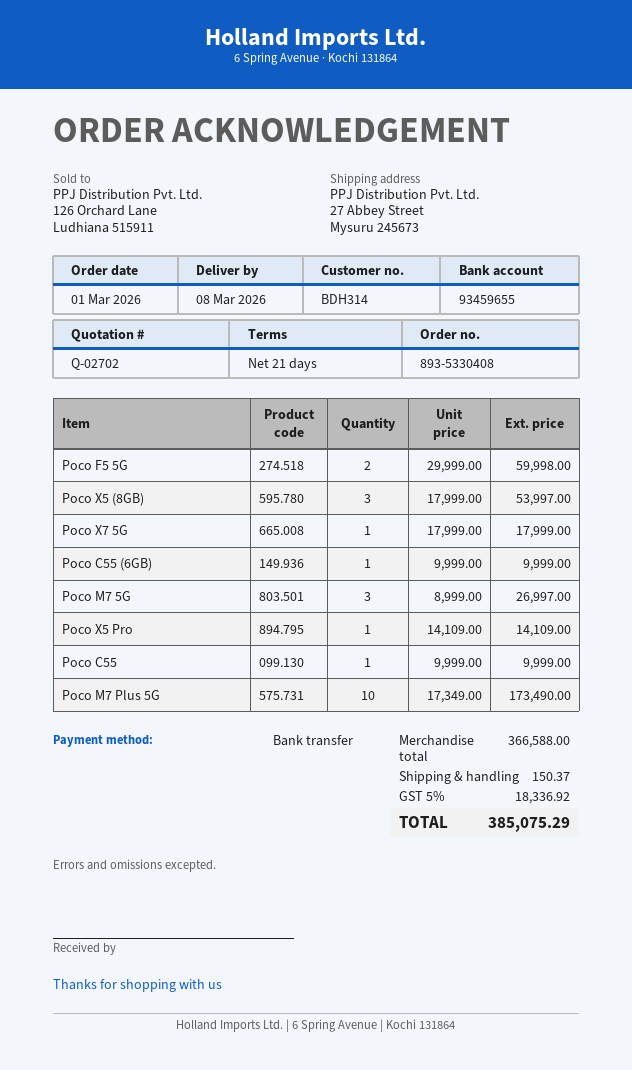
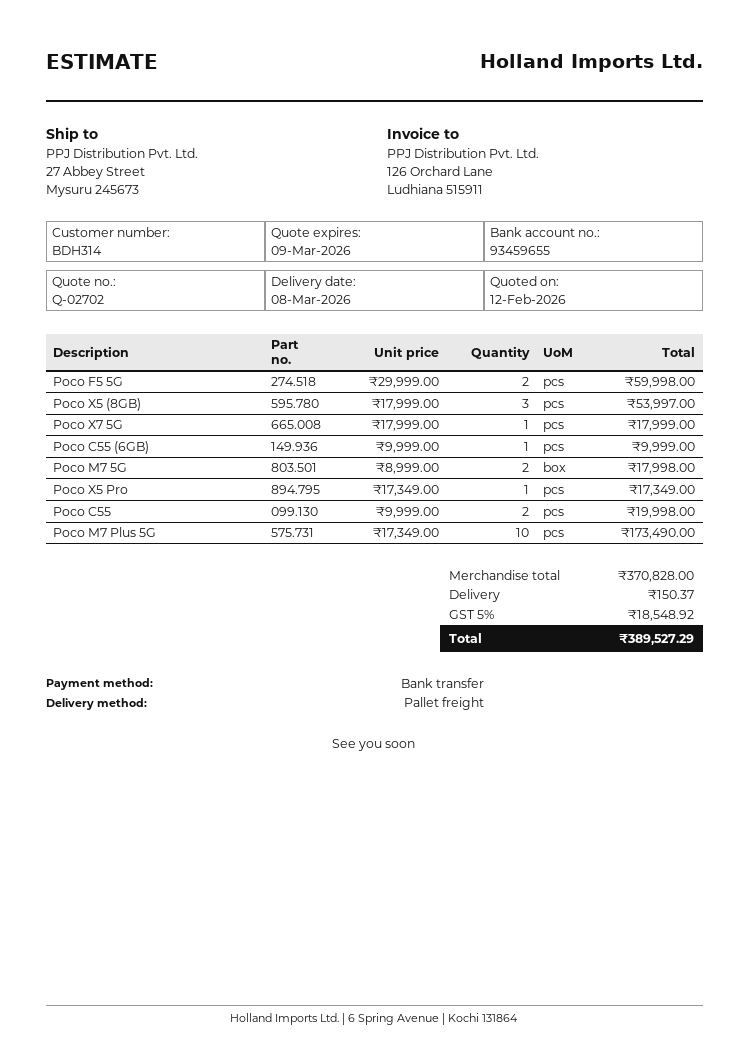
Poco M7 5G: 3 x 8999.00 = 26997.00 -> 2 x 8999.00 = 17998.00
Poco X5 Pro: 1 x 14109.00 = 14109.00 -> 1 x 17349.00 = 17349.00
Poco C55: 1 x 9999.00 = 9999.00 -> 2 x 9999.00 = 19998.00
subtotal: 366588.00 -> 370828.00
tax: 5% = 18336.92 -> 5% = 18548.92
total: 385075.29 -> 389527.29

